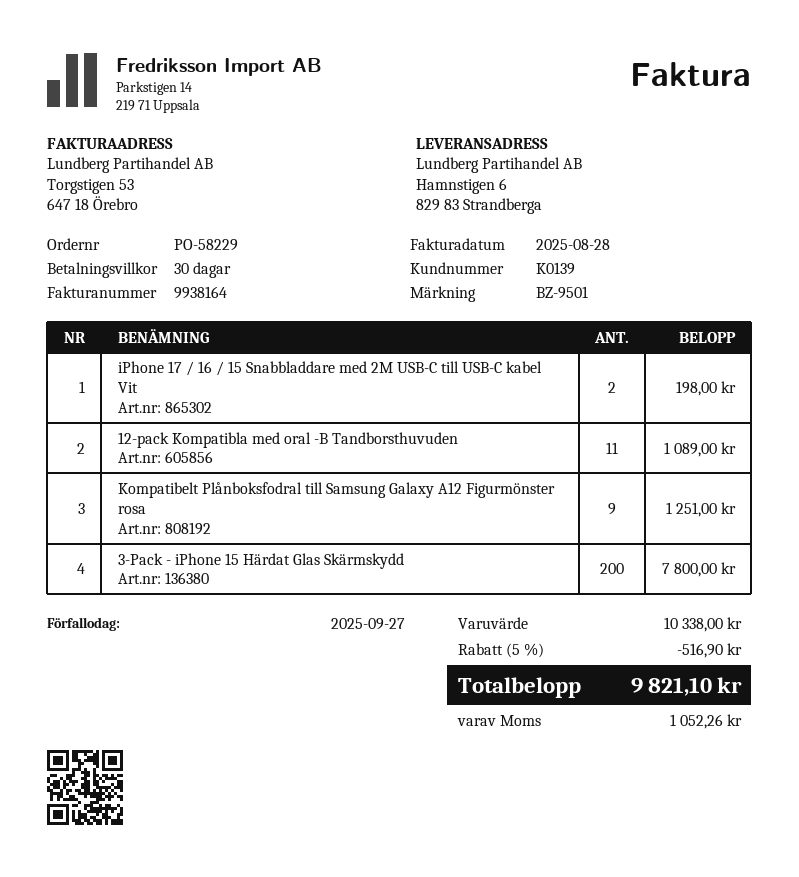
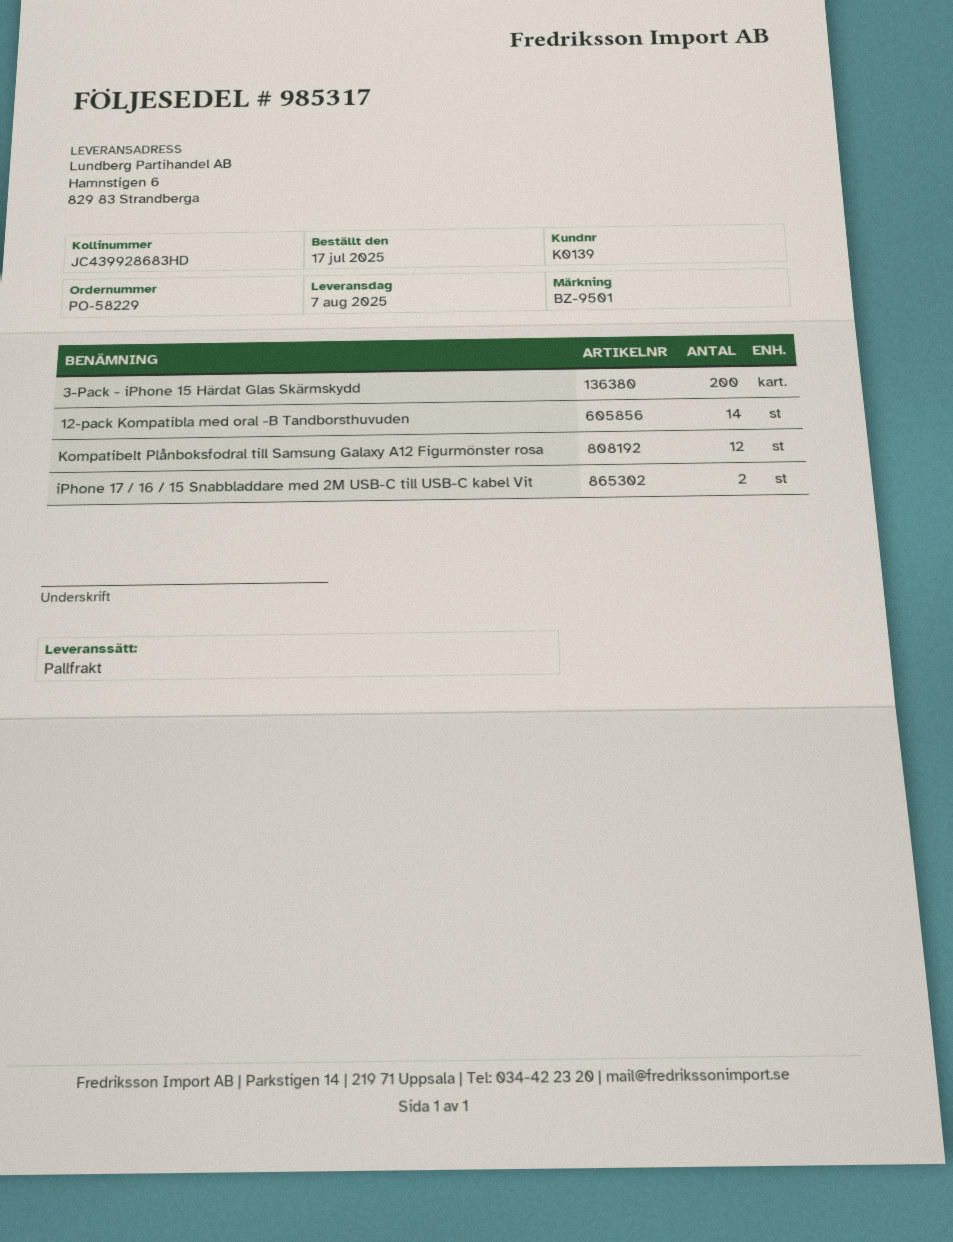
12-pack Kompatibla med oral -B Tandborsthuvuden: 11 -> 14
Kompatibelt Plånboksfodral till Samsung Galaxy A12 Figurmönster rosa: 9 -> 12

